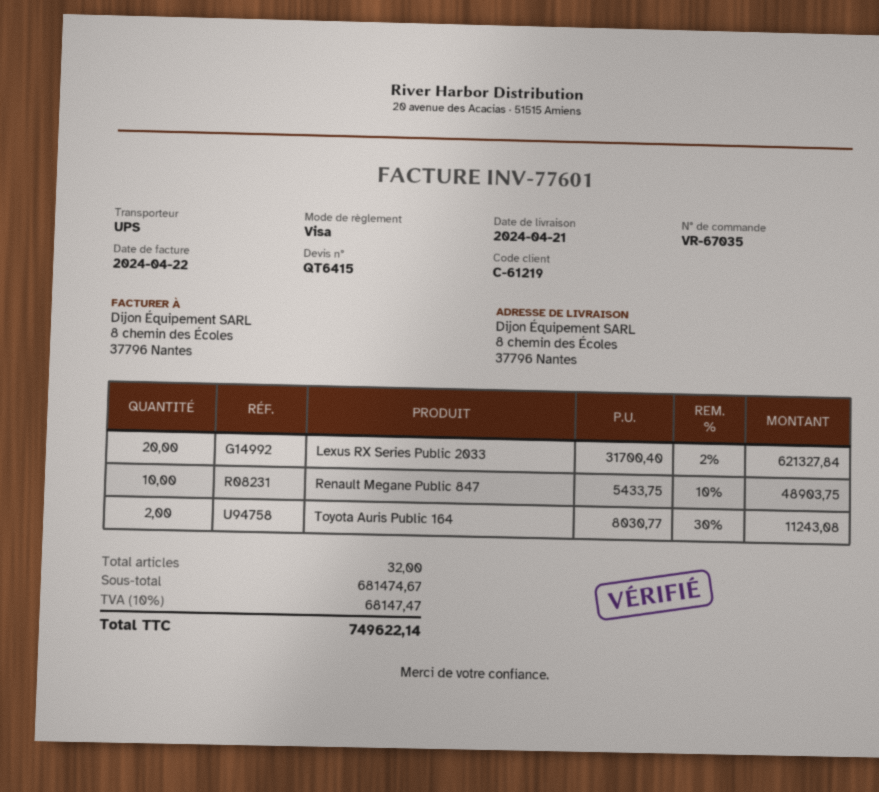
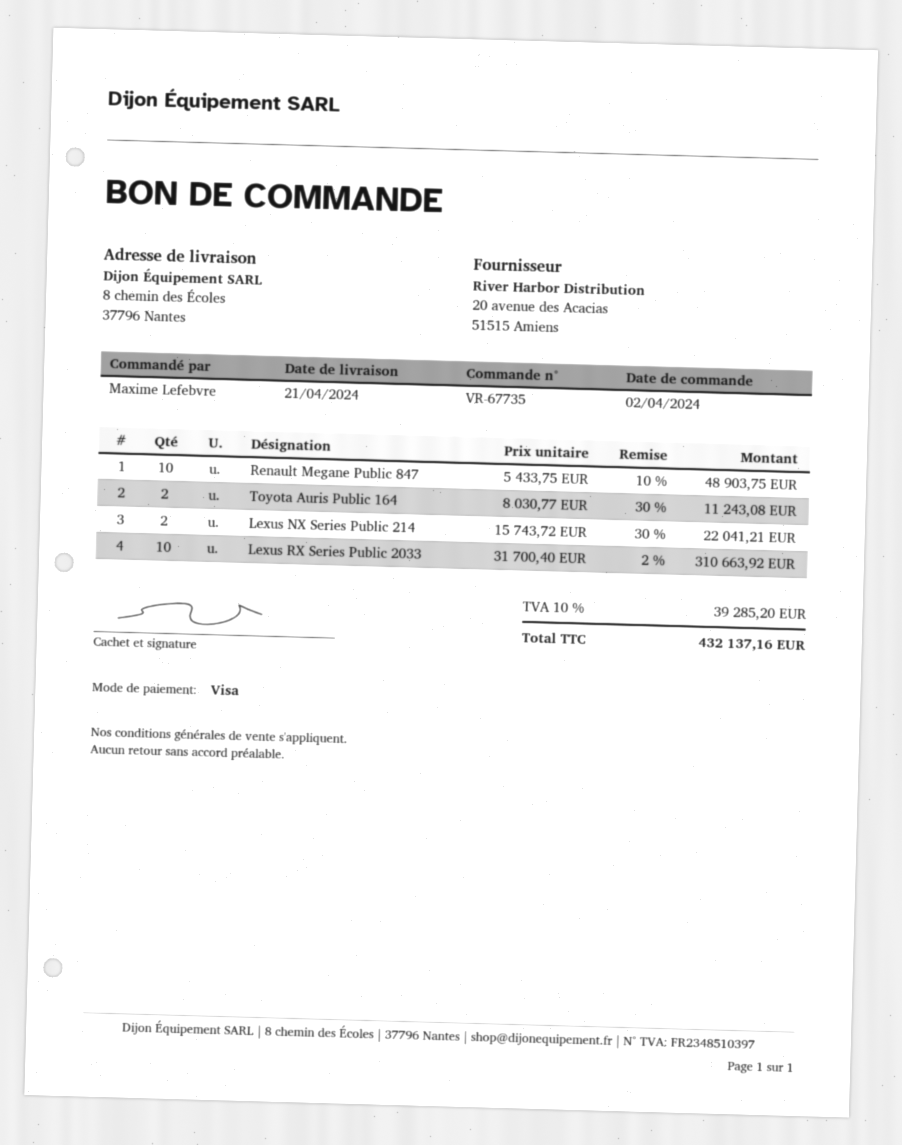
order number: VR-67035 -> VR-67735
Lexus RX Series Public 2033: 20 x 31700.40 - 2% = 621327.84 -> 10 x 31700.40 - 2% = 310663.92
Lexus NX Series Public 214: none -> 2 x 15743.72 - 30% = 22041.21
tax: 10% = 68147.47 -> 10% = 39285.20
total: 749622.14 -> 432137.16

